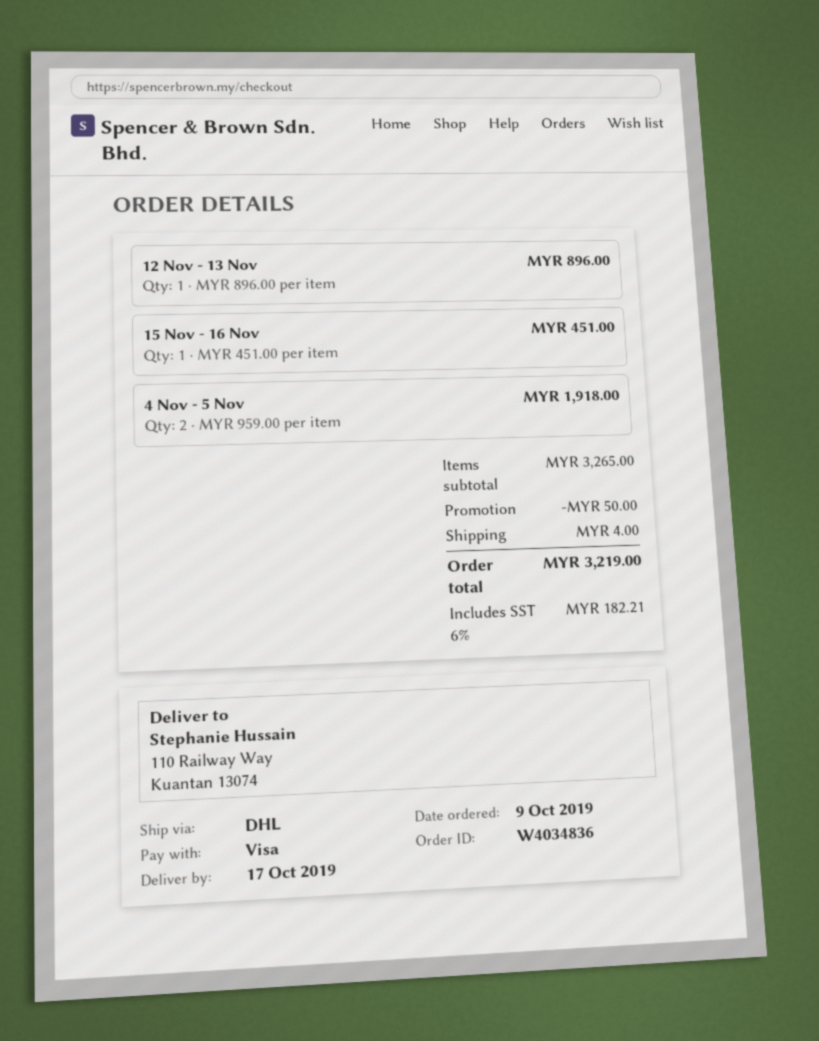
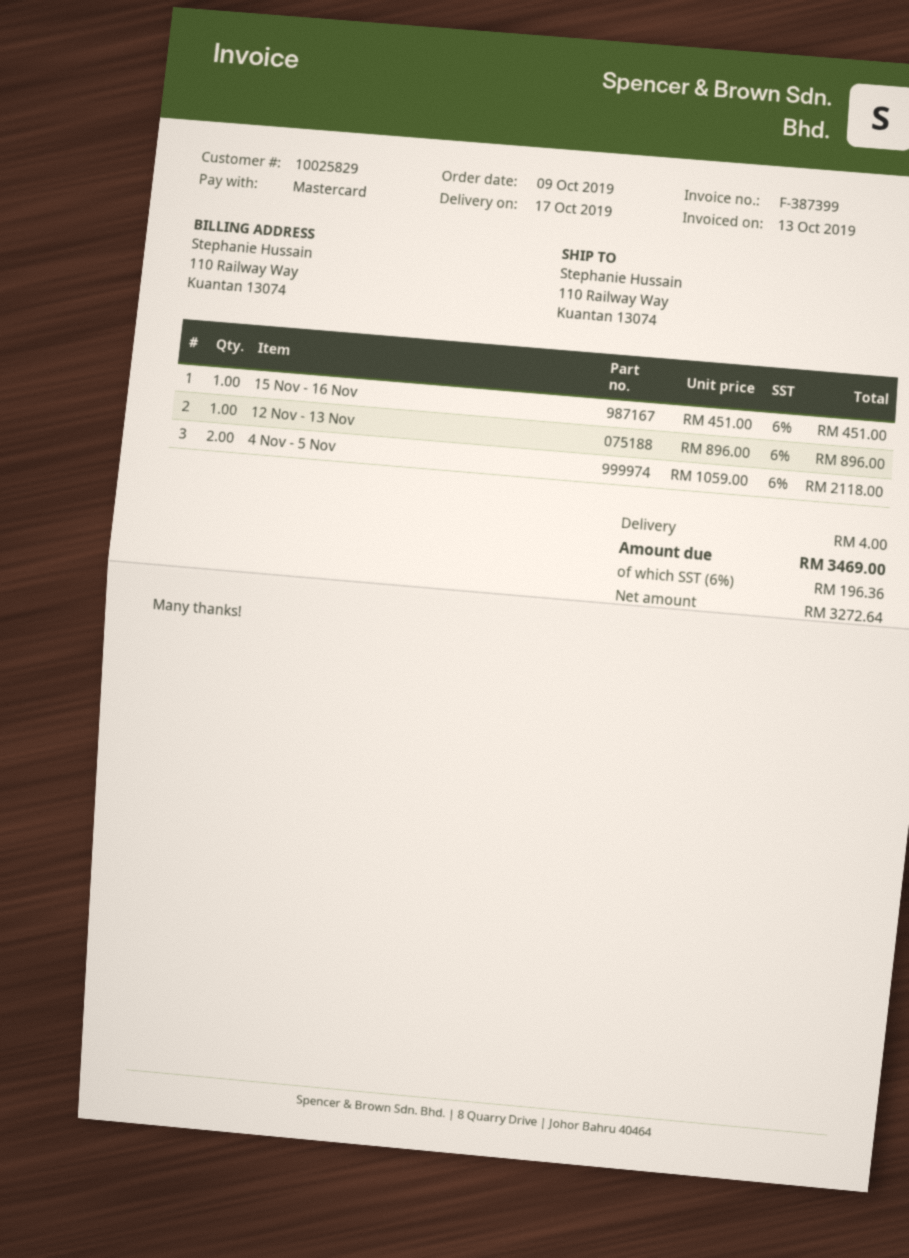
payment method: Visa -> Mastercard
4 Nov - 5 Nov: 2 x 959.00 = 1918.00 -> 2 x 1059.00 = 2118.00
discount: 50.00 -> none
tax: 6% = 182.21 -> 6% = 196.36
total: 3219.00 -> 3469.00

